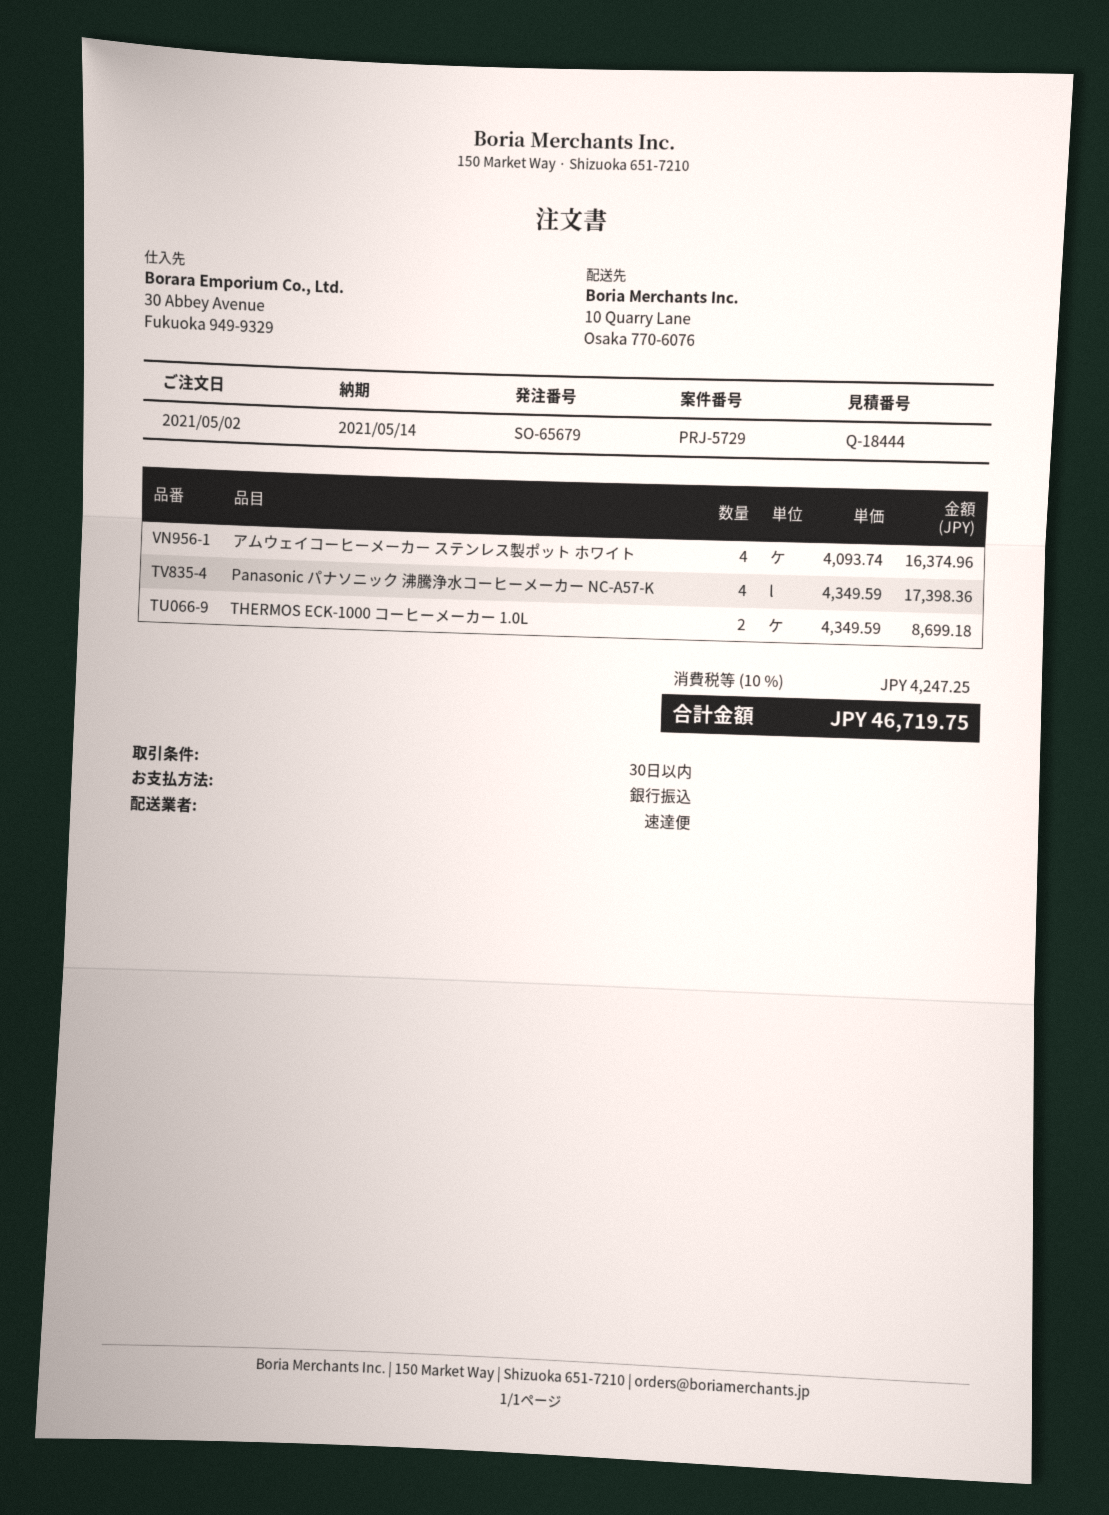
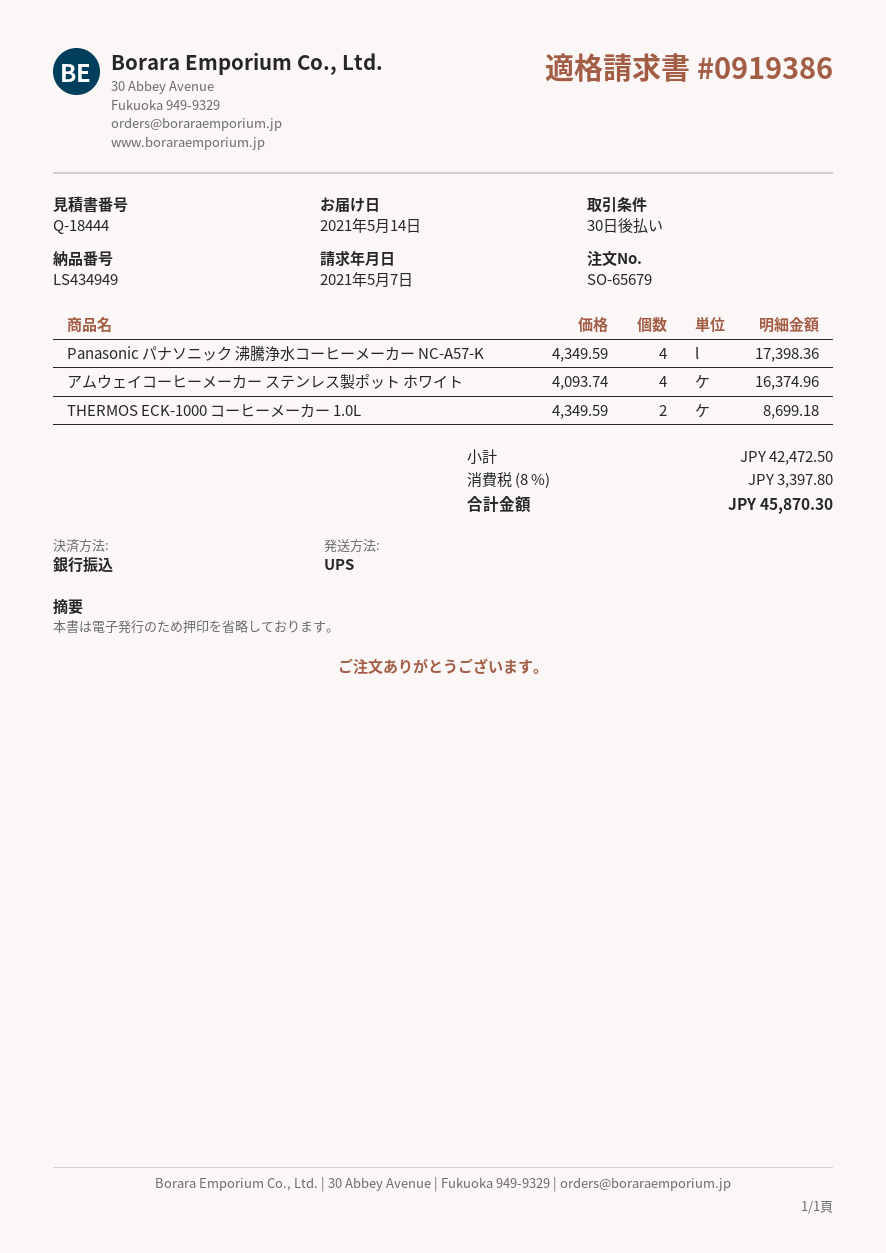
shipping method: express -> UPS
tax: 10% = 4247.25 -> 8% = 3397.80
total: 46719.75 -> 45870.30

